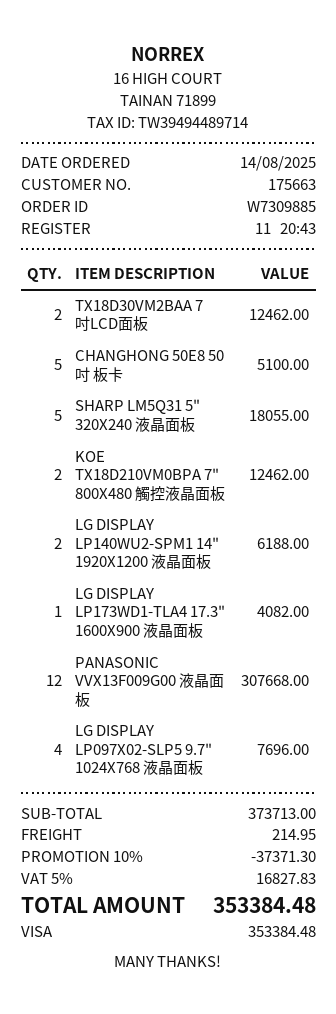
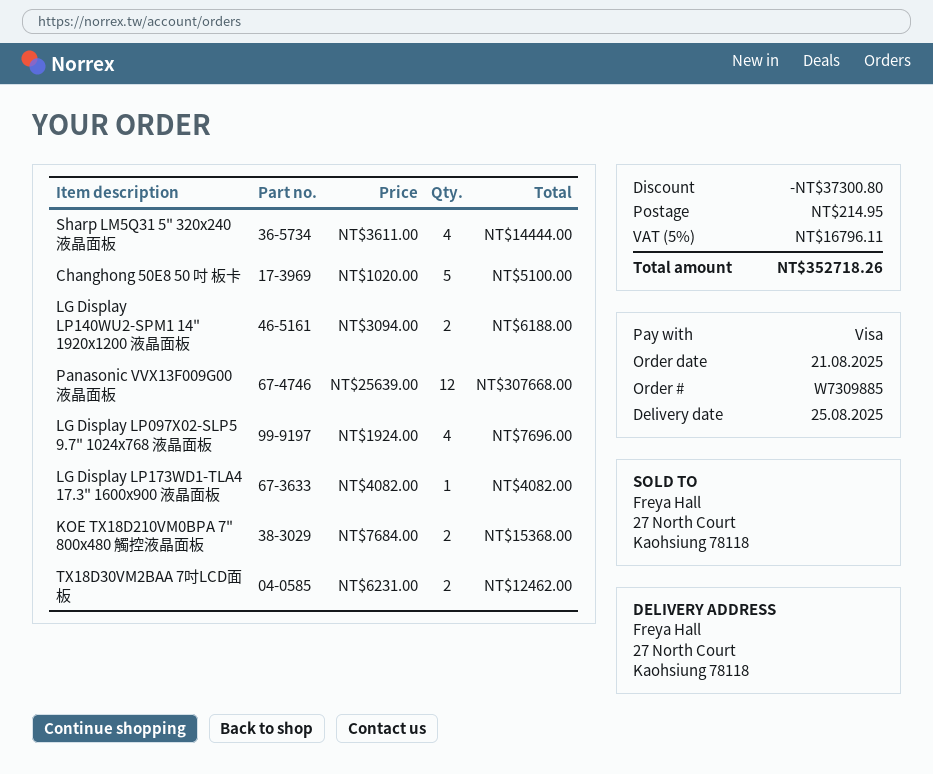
order date: 2025-08-14 -> 2025-08-21
SHARP LM5Q31 5" 320X240 液晶面板: 5 for 18055.00 -> 4 for 14444.00
KOE TX18D210VM0BPA 7" 800X480 觸控液晶面板: 2 for 12462.00 -> 2 for 15368.00
discount: 37371.30 -> 37300.80
tax: 5% = 16827.83 -> 5% = 16796.11
total: 353384.48 -> 352718.26

